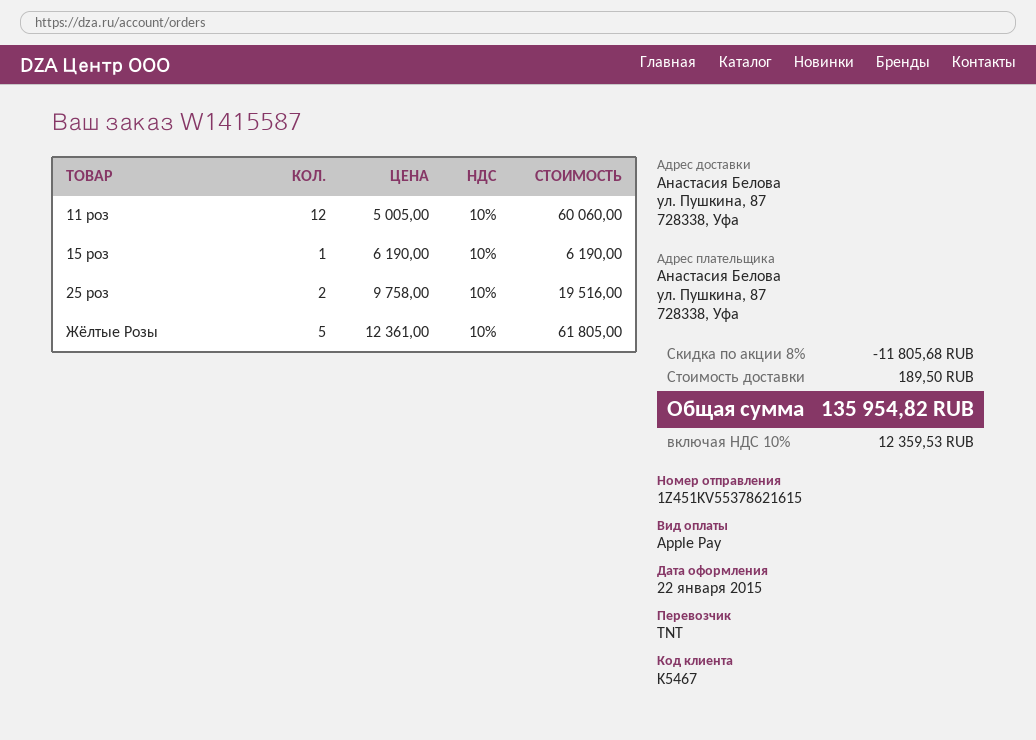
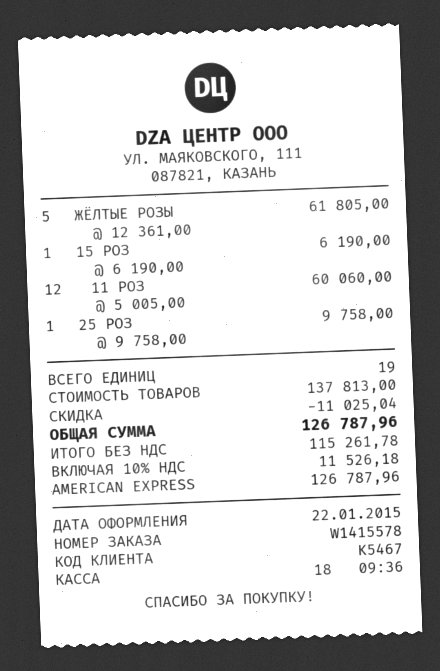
order number: W1415587 -> W1415578
payment method: Apple Pay -> American Express
25 роз: 2 x 9758.00 = 19516.00 -> 1 x 9758.00 = 9758.00
discount: 11805.68 -> 11025.04
shipping: 189.50 -> none
tax: 10% = 12359.53 -> 10% = 11526.18
total: 135954.82 -> 126787.96

